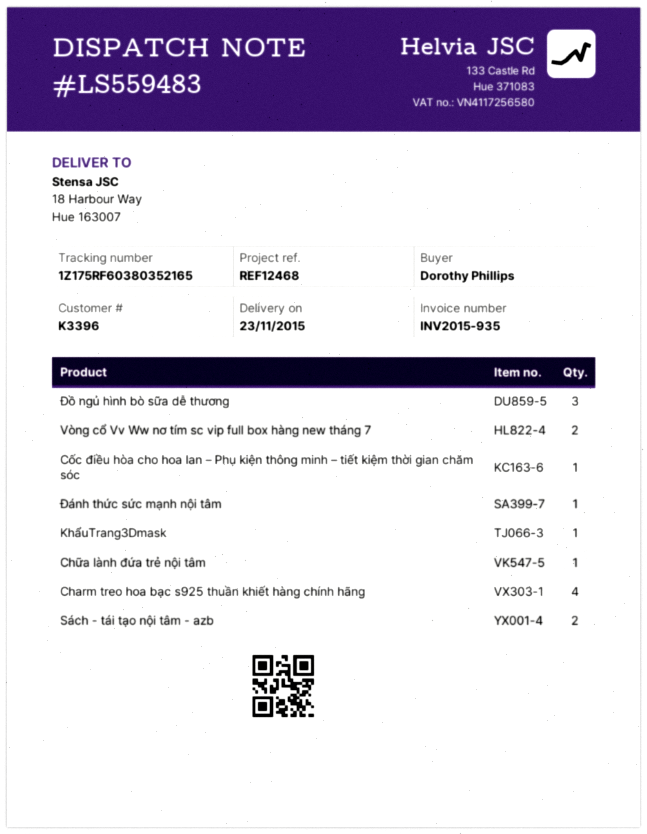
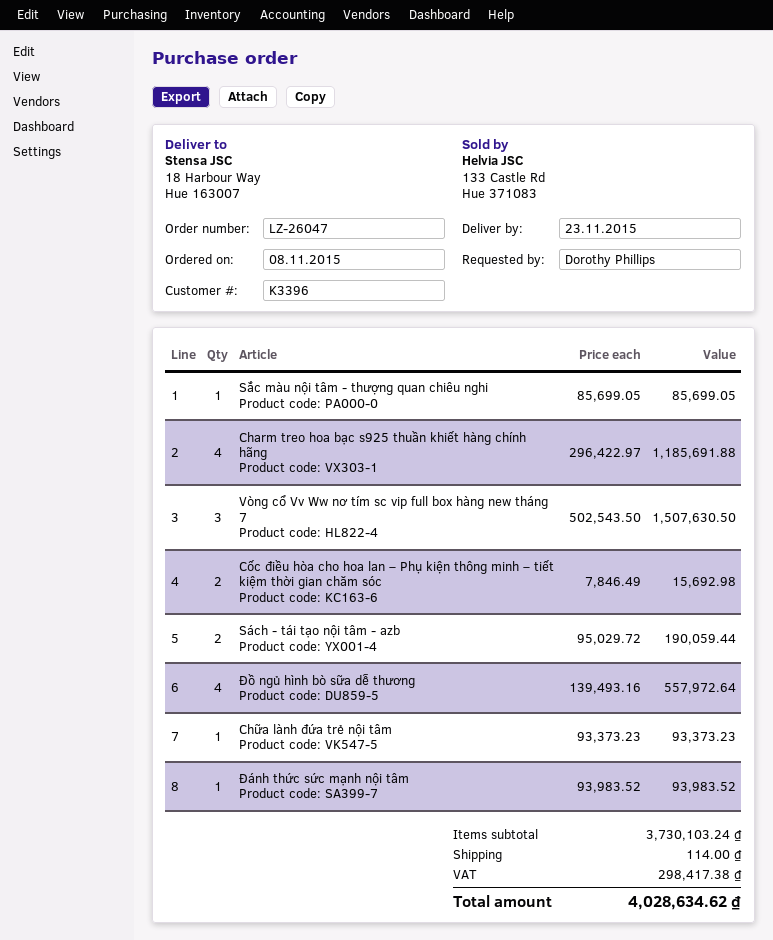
Đồ ngủ hình bò sữa dễ thương: 3 -> 4
Vòng cổ Vv Ww nơ tím sc vip full box hàng new tháng 7: 2 -> 3
Cốc điều hòa cho hoa lan – Phụ kiện thông minh – tiết kiệm thời gian chăm sóc: 1 -> 2
KhẩuTrang3Dmask: 1 -> none
Sắc màu nội tâm - thượng quan chiêu nghi: none -> 1

